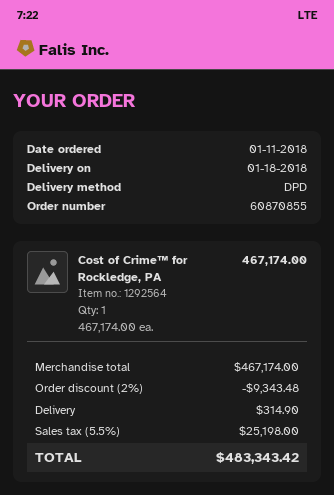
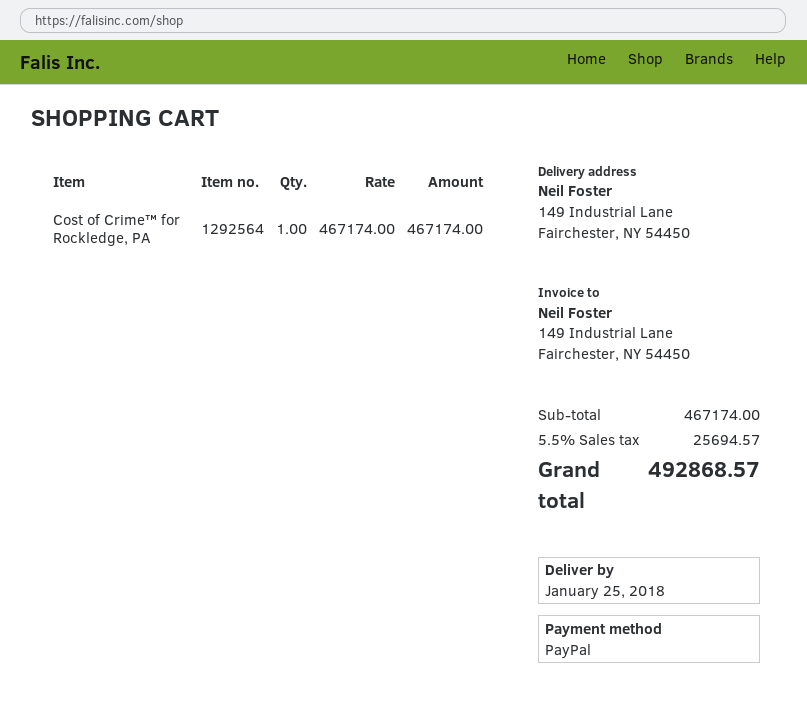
delivery date: 2018-01-18 -> 2018-01-25
discount: 2% = 9343.48 -> none
shipping: 314.90 -> none
tax: 5.5% = 25198.00 -> 5.5% = 25694.57
total: 483343.42 -> 492868.57

